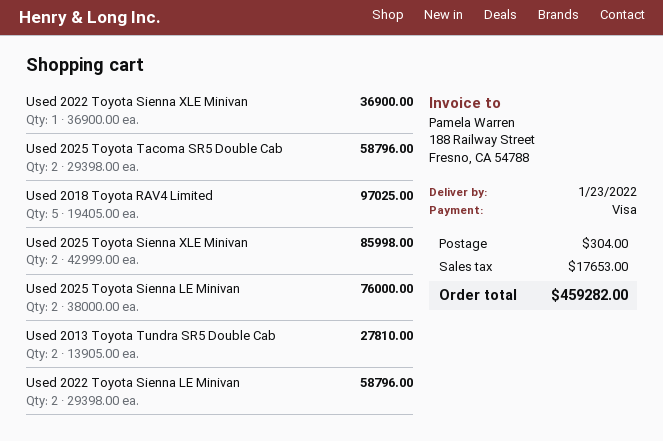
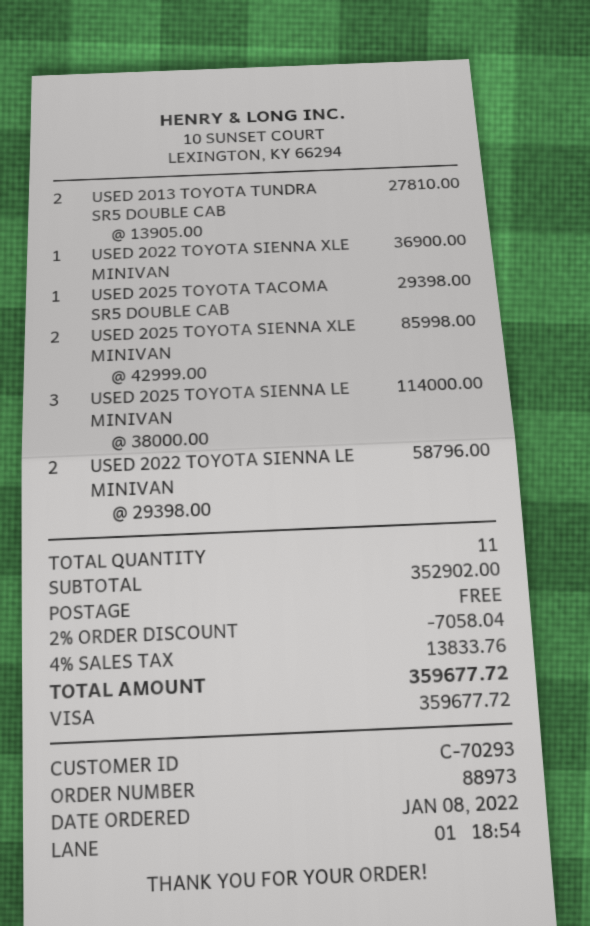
Used 2025 Toyota Tacoma SR5 Double Cab: 2 x 29398.00 = 58796.00 -> 1 x 29398.00 = 29398.00
Used 2018 Toyota RAV4 Limited: 5 x 19405.00 = 97025.00 -> none
Used 2025 Toyota Sienna LE Minivan: 2 x 38000.00 = 76000.00 -> 3 x 38000.00 = 114000.00
discount: none -> 2% = 7058.04
shipping: 304.00 -> 0.00
tax: 17653.00 -> 13833.76
total: 459282.00 -> 359677.72

